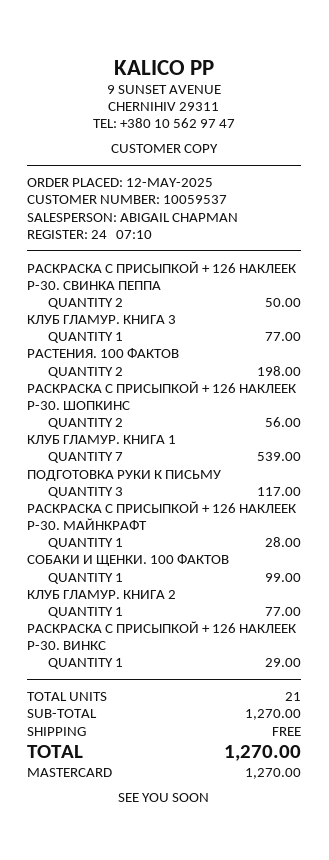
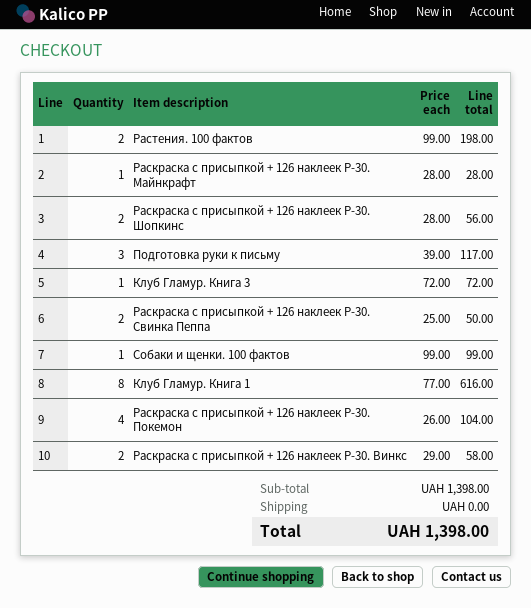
КЛУБ ГЛАМУР. КНИГА 3: 1 for 77.00 -> 1 for 72.00
КЛУБ ГЛАМУР. КНИГА 1: 7 for 539.00 -> 8 for 616.00
КЛУБ ГЛАМУР. КНИГА 2: 1 for 77.00 -> none
РАСКРАСКА С ПРИСЫПКОЙ + 126 НАКЛЕЕК Р-30. ВИНКС: 1 for 29.00 -> 2 for 58.00
Раскраска с присыпкой + 126 наклеек Р-30. Покемон: none -> 4 for 104.00
subtotal: 1270.00 -> 1398.00
total: 1270.00 -> 1398.00

